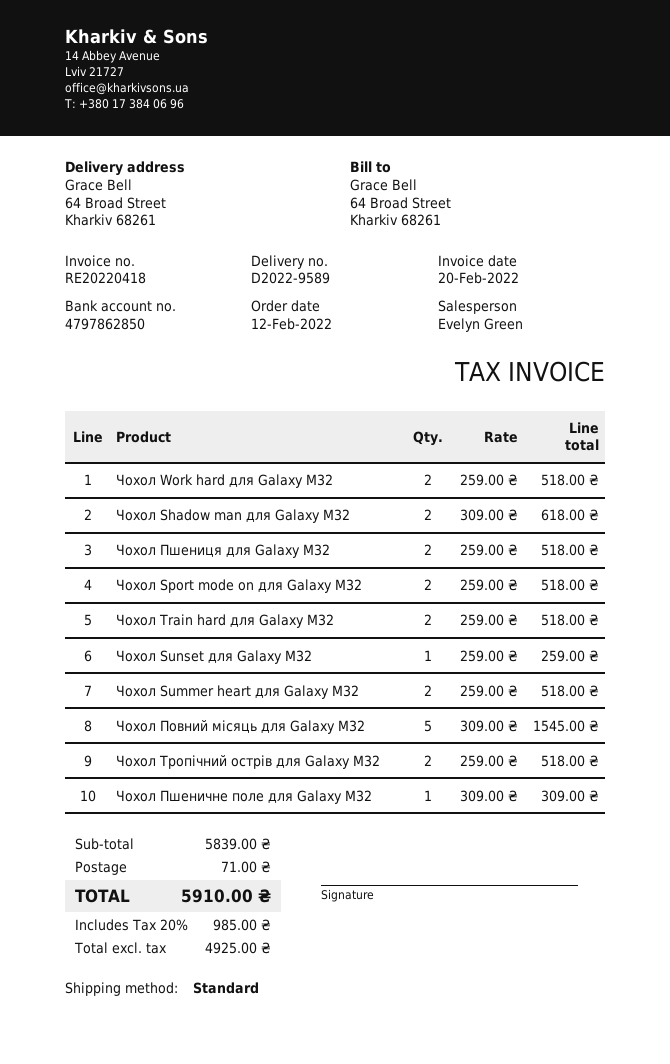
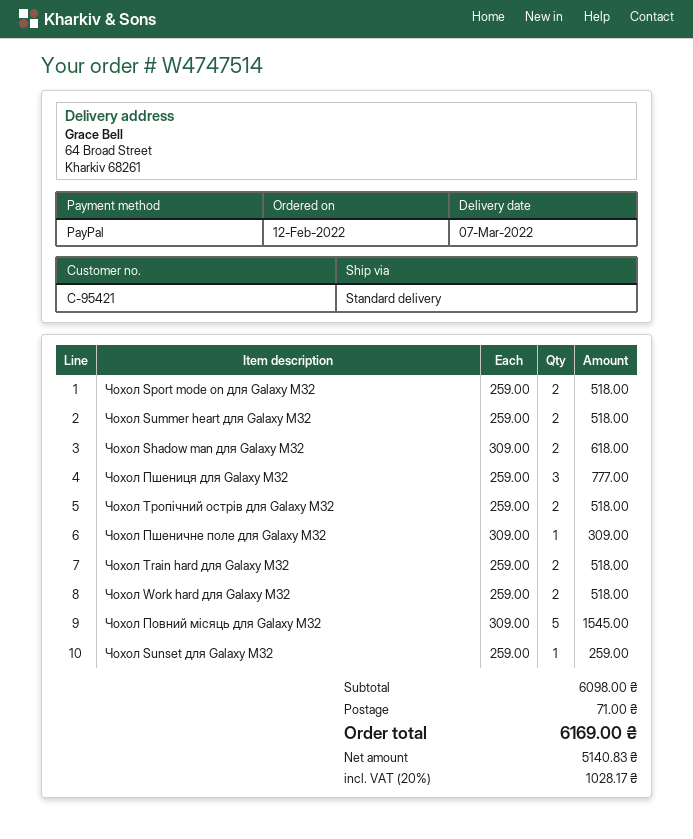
Чохол Пшениця для Galaxy M32: 2 x 259.00 = 518.00 -> 3 x 259.00 = 777.00
subtotal: 5839.00 -> 6098.00
net: 4925.00 -> 5140.83
tax: 20% = 985.00 -> 20% = 1028.17
total: 5910.00 -> 6169.00

